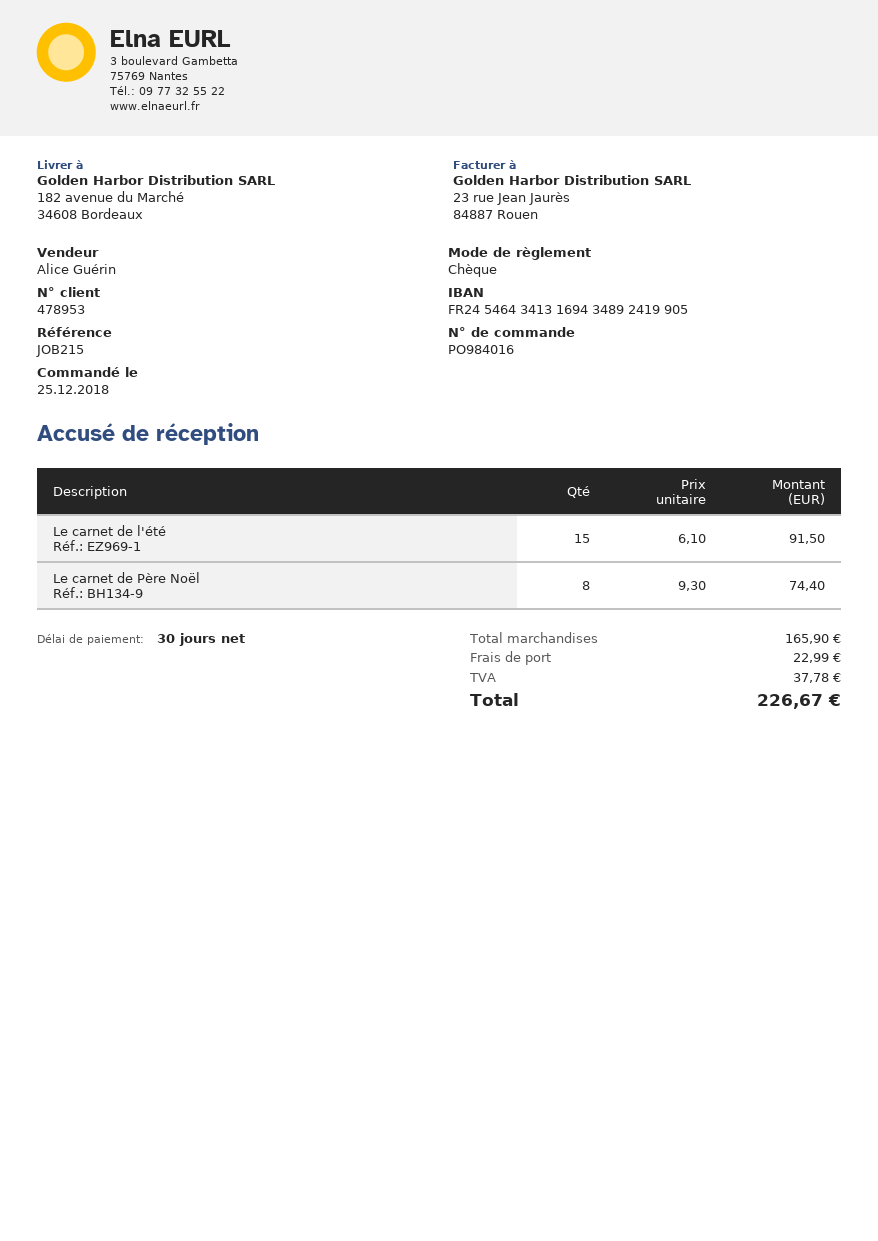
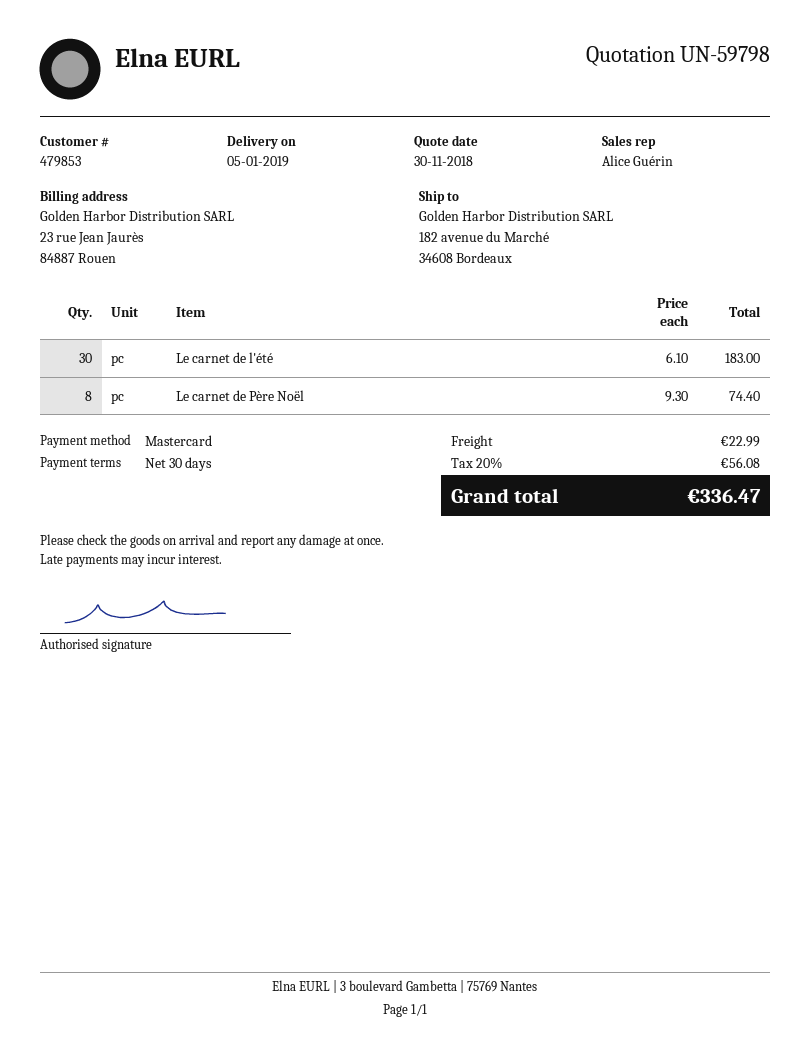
customer number: 478953 -> 479853
payment method: cheque -> Mastercard
Le carnet de l'été: 15 x 6.10 = 91.50 -> 30 x 6.10 = 183.00
tax: 37.78 -> 56.08
total: 226.67 -> 336.47

